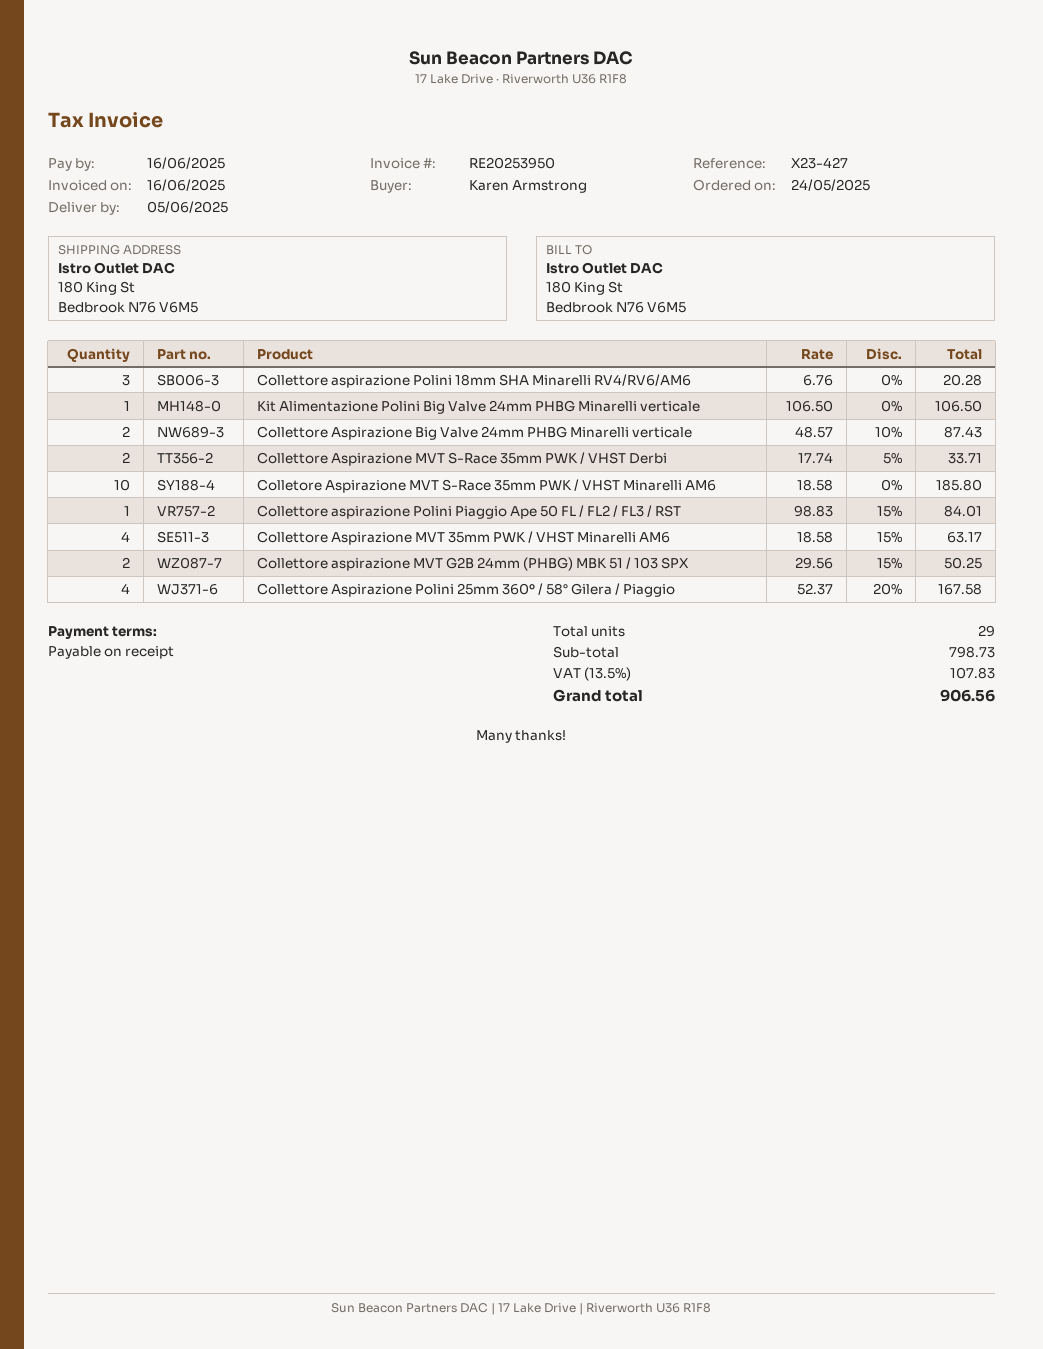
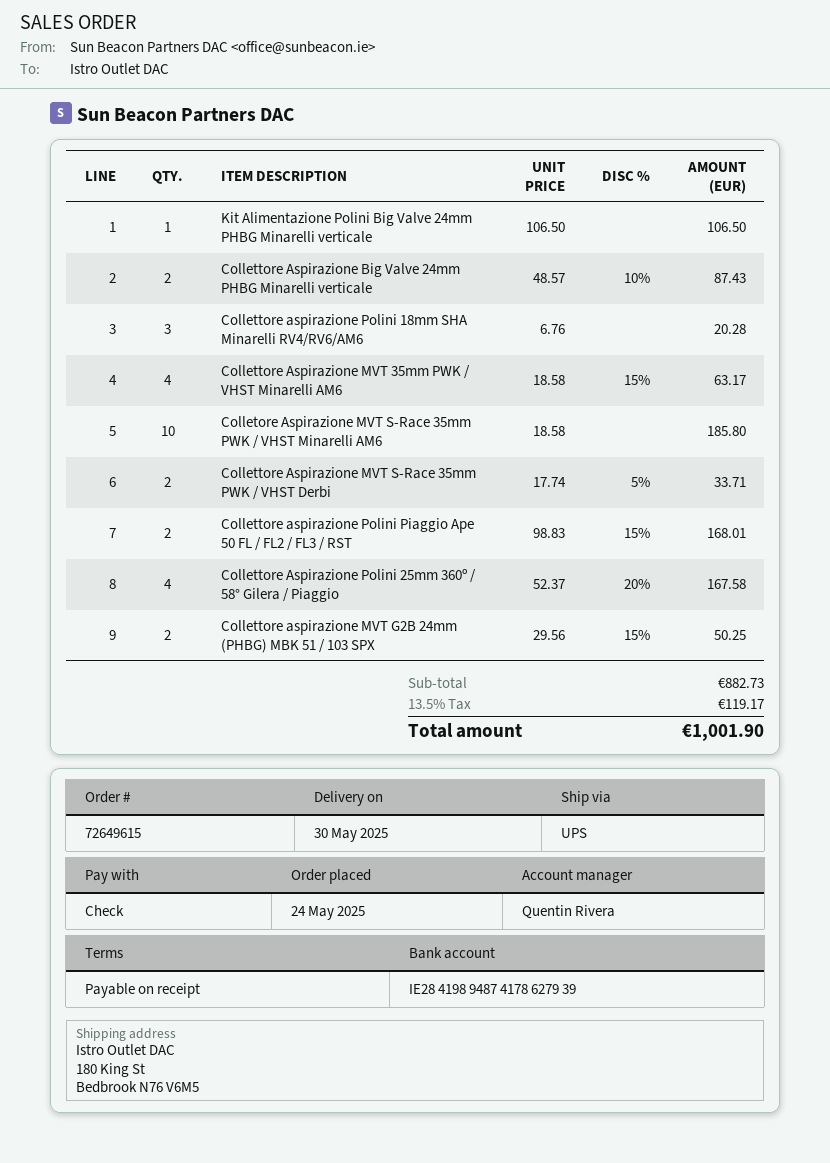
delivery date: 2025-06-05 -> 2025-05-30
Collettore aspirazione Polini Piaggio Ape 50 FL / FL2 / FL3 / RST: 1 x 98.83 - 15% = 84.01 -> 2 x 98.83 - 15% = 168.01
subtotal: 798.73 -> 882.73
tax: 13.5% = 107.83 -> 13.5% = 119.17
total: 906.56 -> 1001.90

